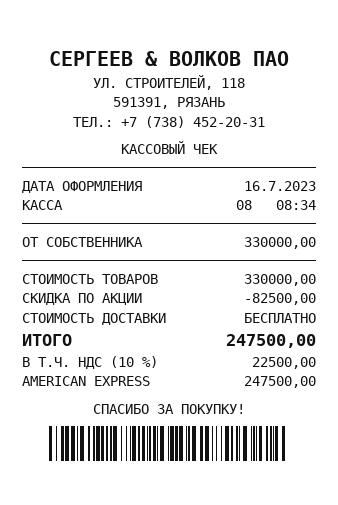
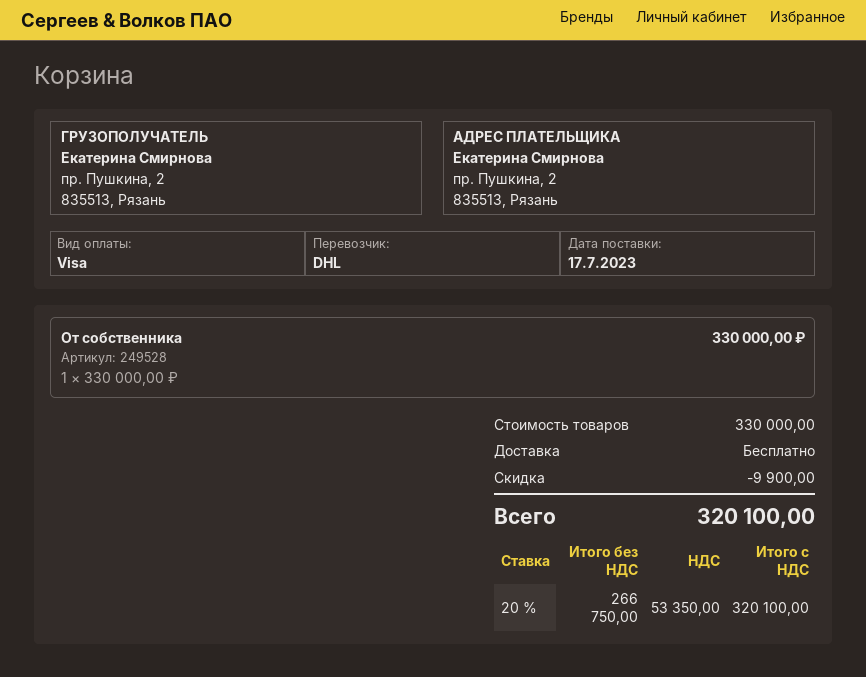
payment method: American Express -> Visa
discount: 82500.00 -> 9900.00
tax: 10% = 22500.00 -> 20% = 53350.00
total: 247500.00 -> 320100.00

